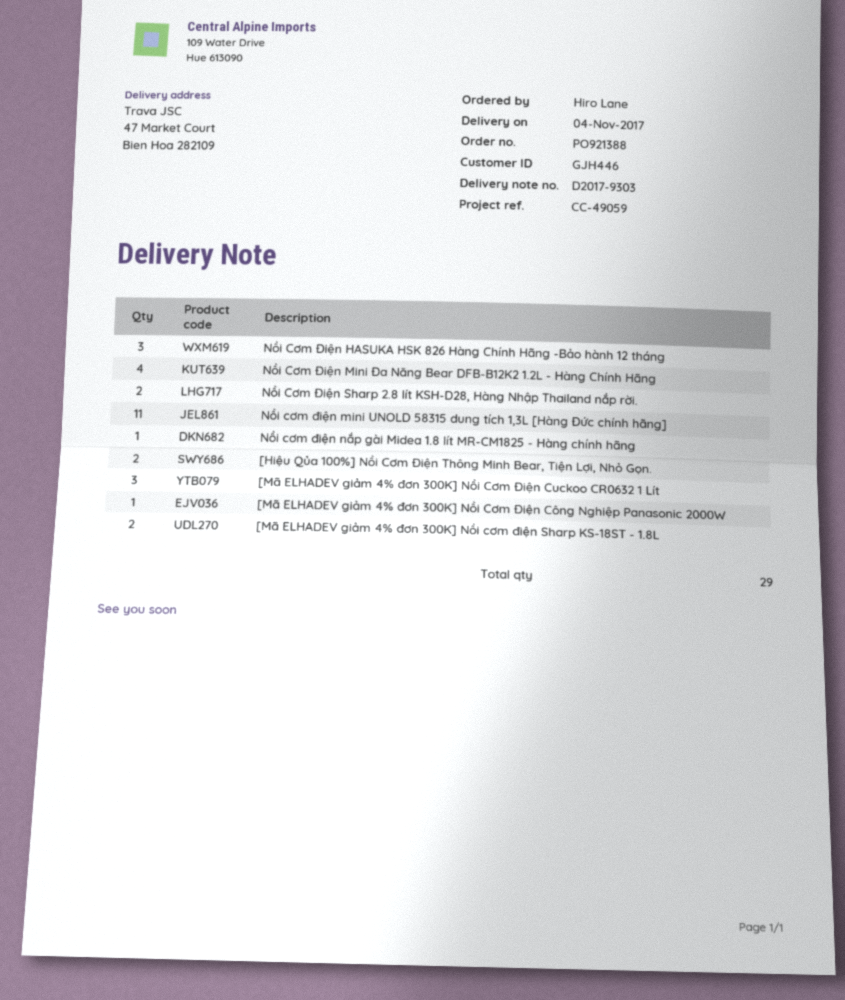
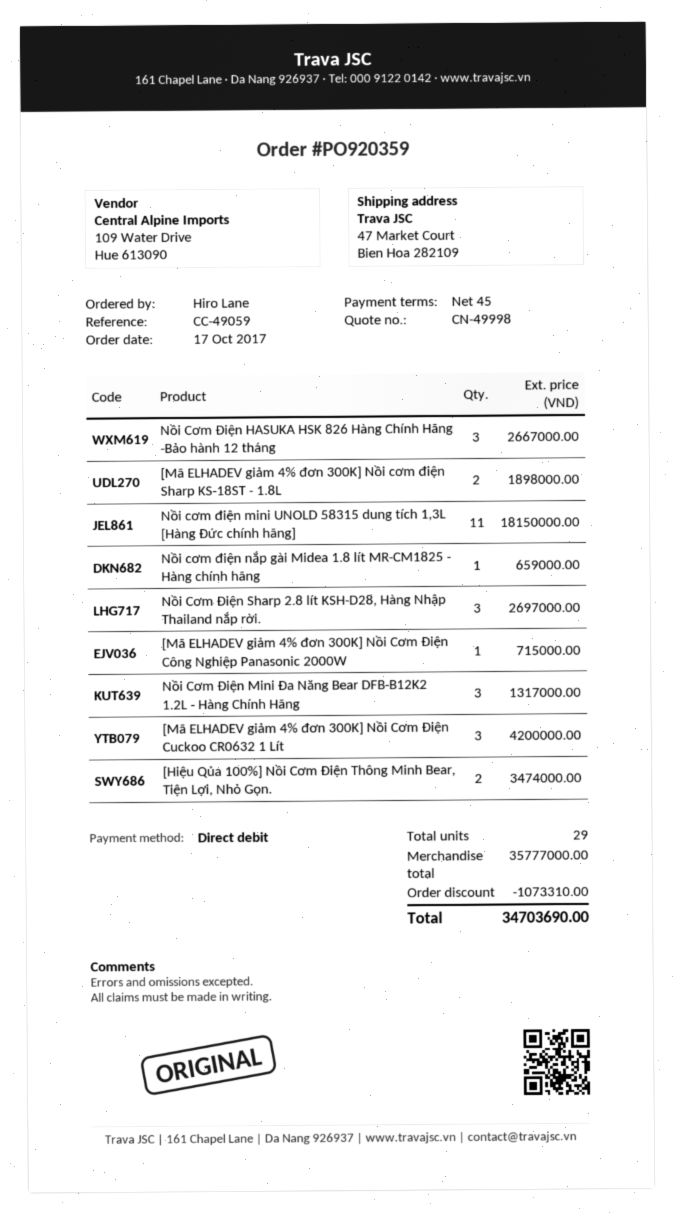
order number: PO921388 -> PO920359
Nồi Cơm Điện Mini Đa Năng Bear DFB-B12K2 1.2L - Hàng Chính Hãng: 4 -> 3
Nồi Cơm Điện Sharp 2.8 lít KSH-D28, Hàng Nhập Thailand nắp rời.: 2 -> 3

